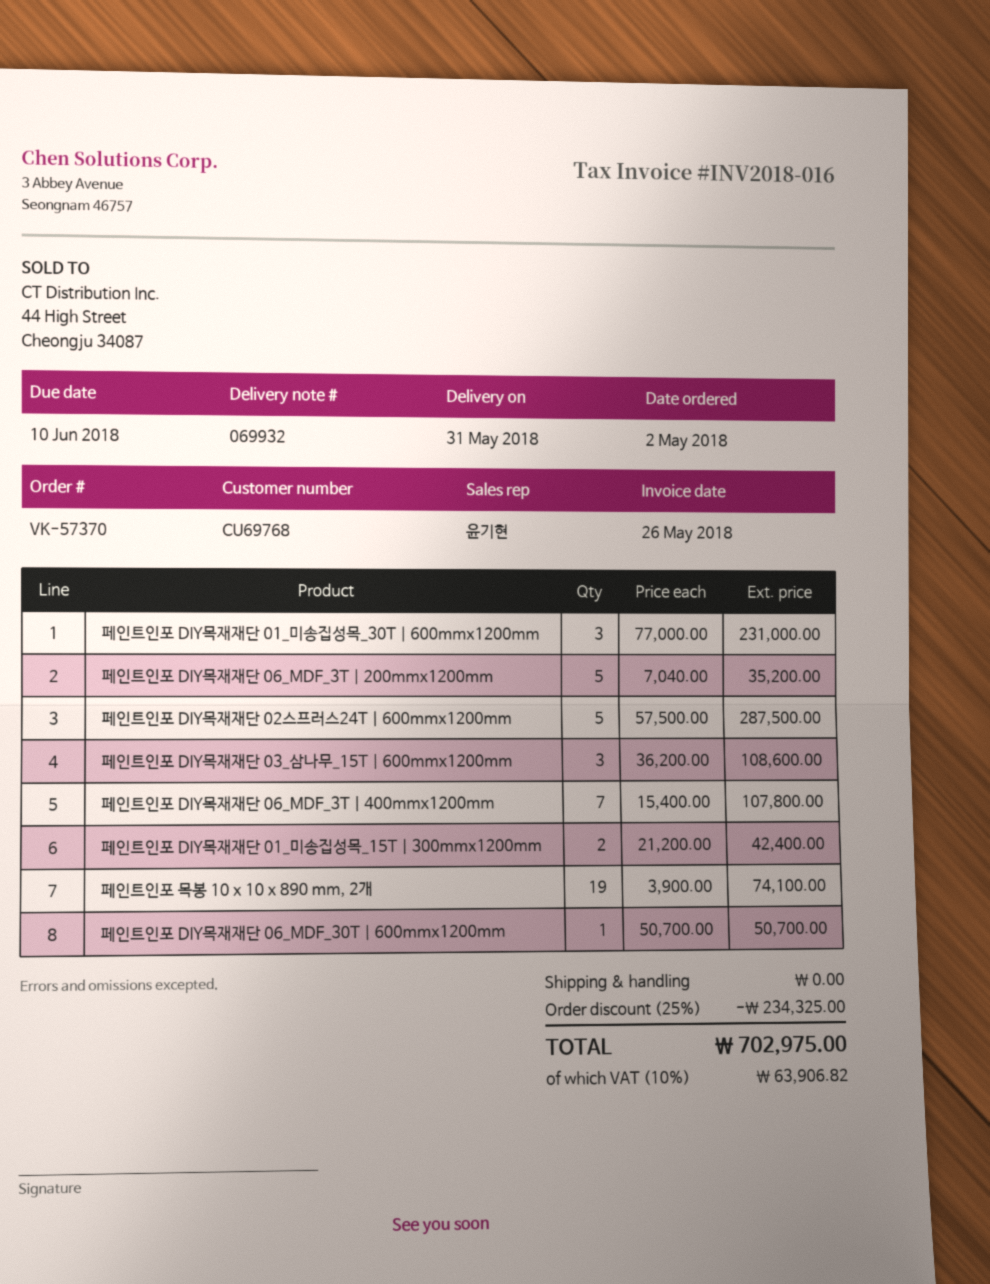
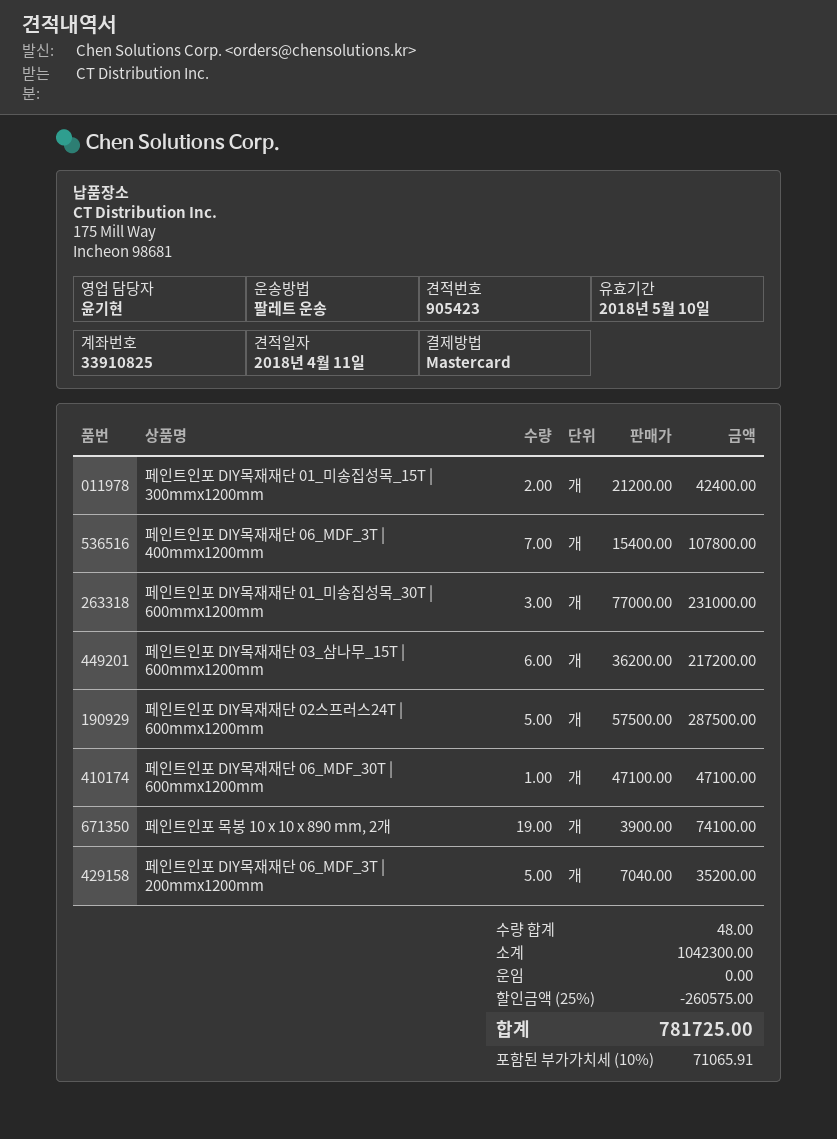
페인트인포 DIY목재재단 03_삼나무_15T | 600mmx1200mm: 3 x 36200.00 = 108600.00 -> 6 x 36200.00 = 217200.00
페인트인포 DIY목재재단 06_MDF_30T | 600mmx1200mm: 1 x 50700.00 = 50700.00 -> 1 x 47100.00 = 47100.00
discount: 25% = 234325.00 -> 25% = 260575.00
tax: 10% = 63906.82 -> 10% = 71065.91
total: 702975.00 -> 781725.00

